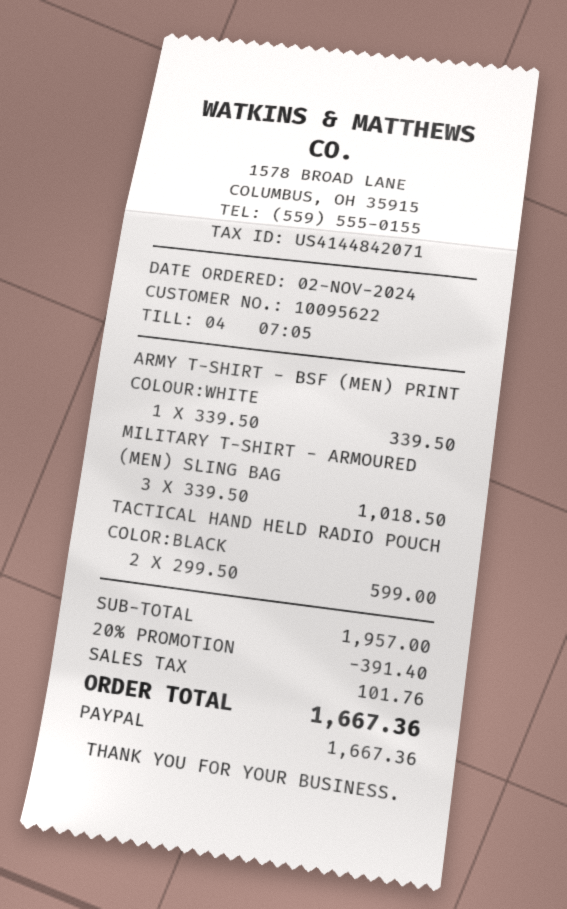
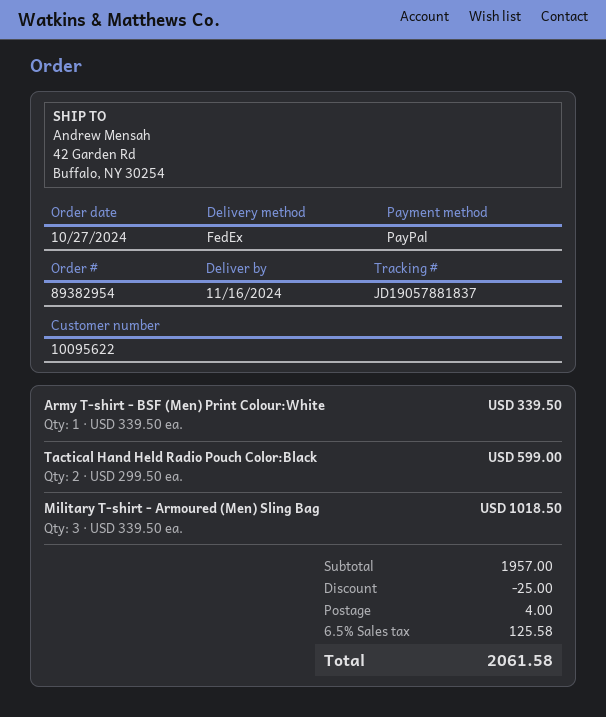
order date: 2024-11-02 -> 2024-10-27
discount: 391.40 -> 25.00
shipping: none -> 4.00
tax: 101.76 -> 125.58
total: 1667.36 -> 2061.58

